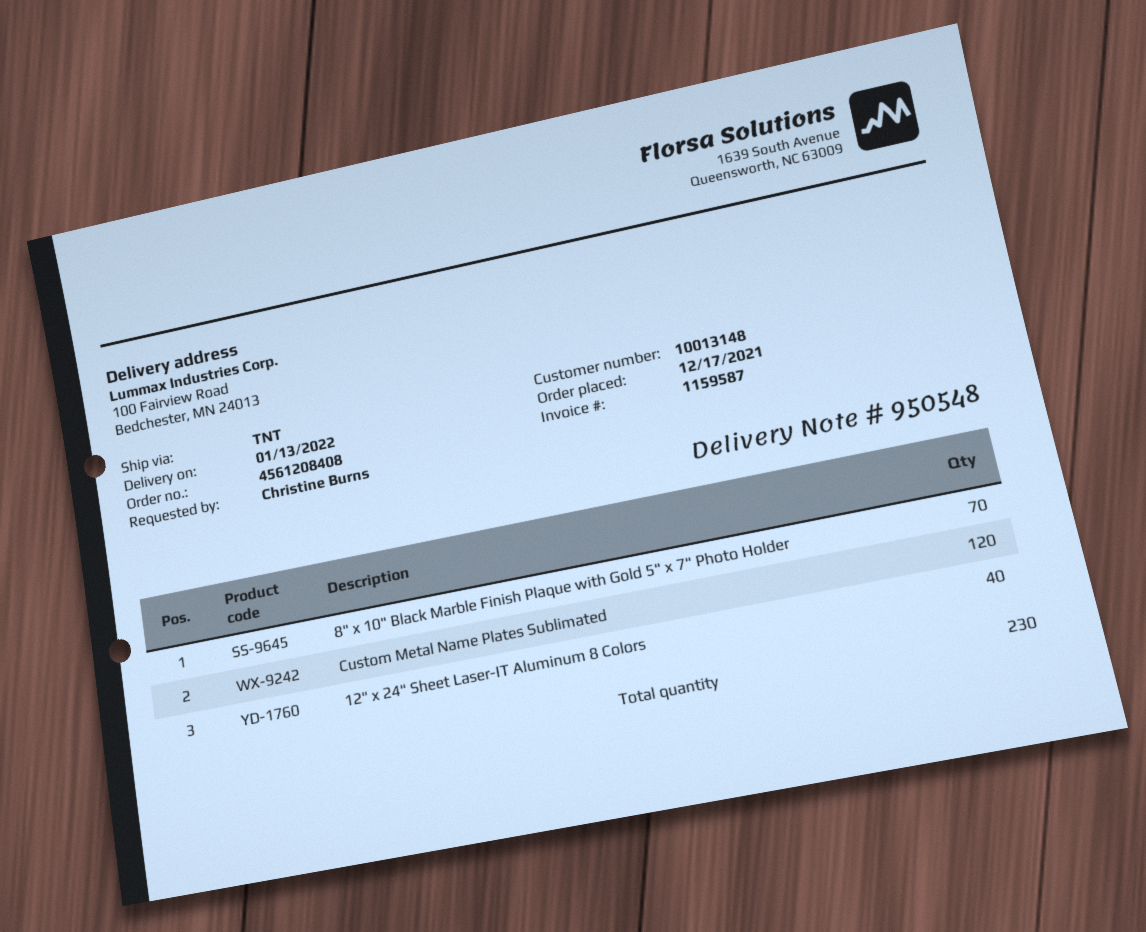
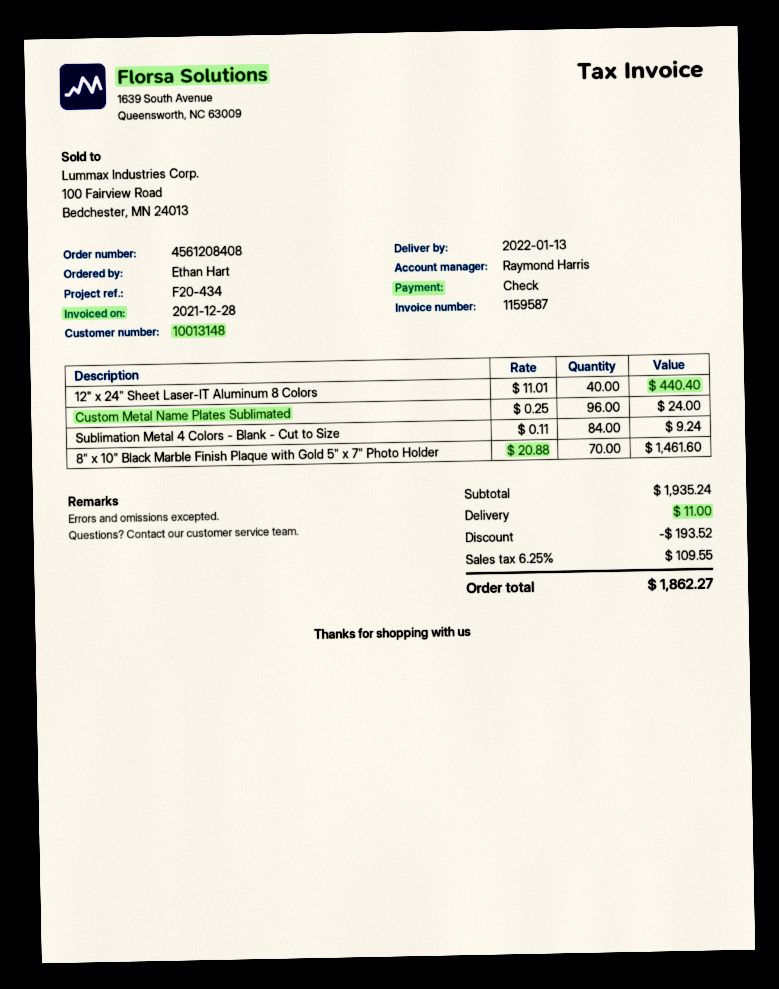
ordered by: Christine Burns -> Ethan Hart
Custom Metal Name Plates Sublimated: 120 -> 96
Sublimation Metal 4 Colors - Blank - Cut to Size: none -> 84

